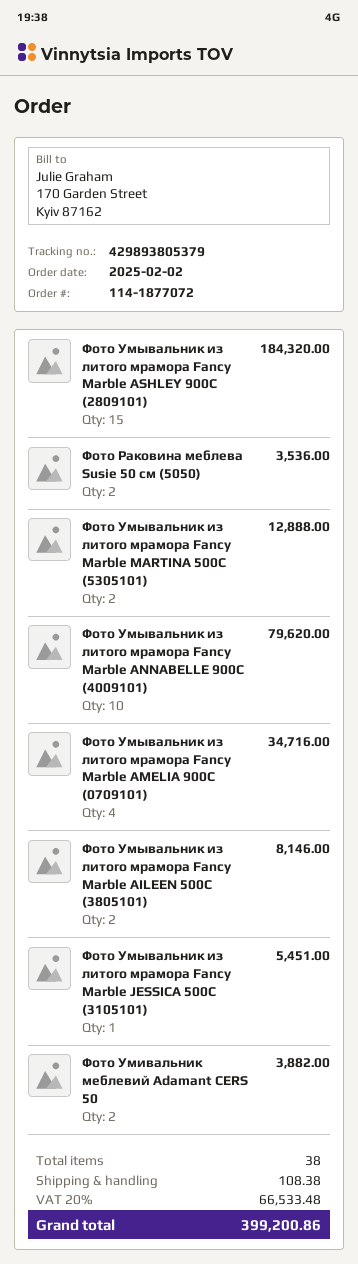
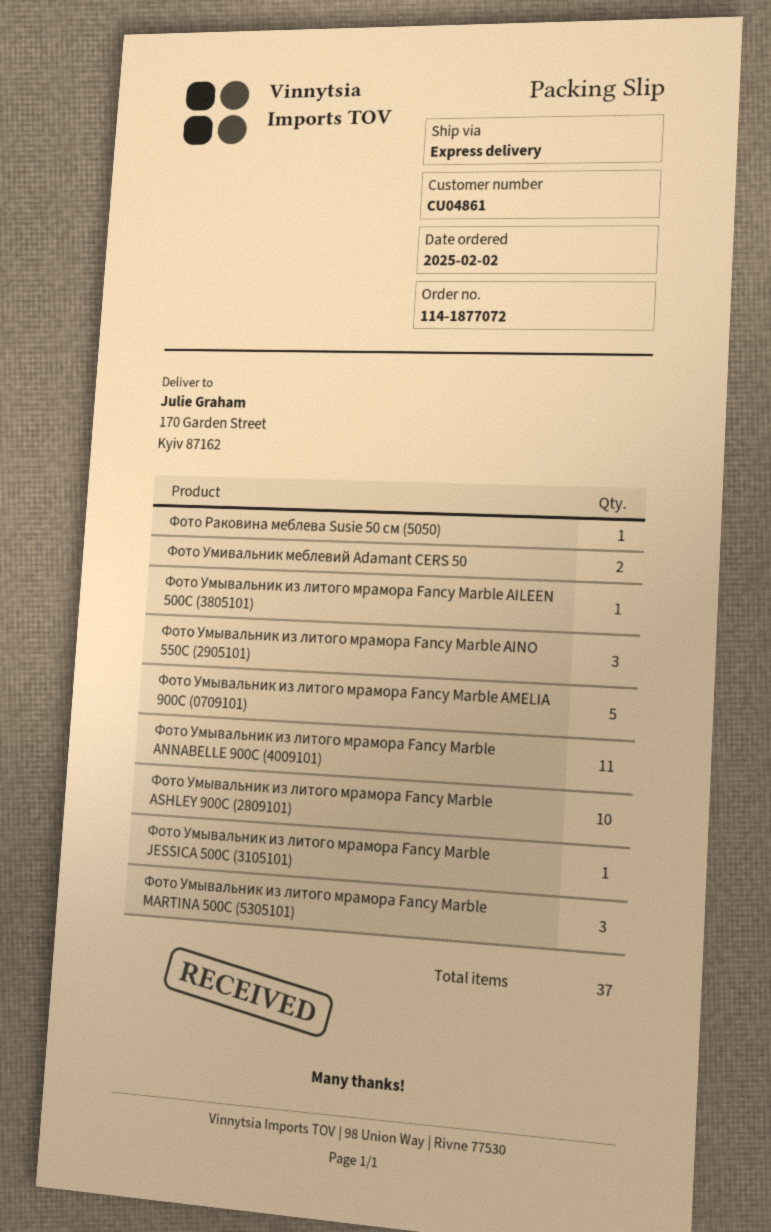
Фото Умывальник из литого мрамора Fancy Marble ASHLEY 900C (2809101): 15 -> 10
Фото Раковина меблева Susie 50 cм (5050): 2 -> 1
Фото Умывальник из литого мрамора Fancy Marble MARTINA 500С (5305101): 2 -> 3
Фото Умывальник из литого мрамора Fancy Marble ANNABELLE 900C (4009101): 10 -> 11
Фото Умывальник из литого мрамора Fancy Marble AMELIA 900С (0709101): 4 -> 5
Фото Умывальник из литого мрамора Fancy Marble AILEEN 500С (3805101): 2 -> 1
Фото Умывальник из литого мрамора Fancy Marble AINO 550С (2905101): none -> 3
total quantity: 38 -> 37

